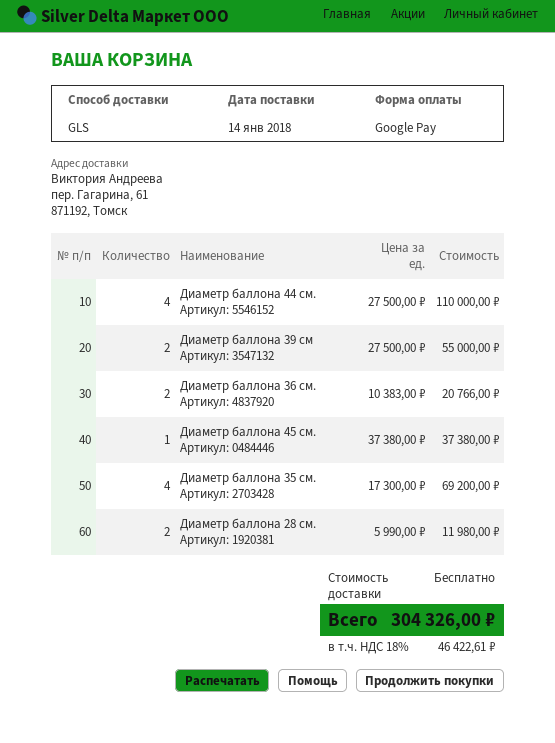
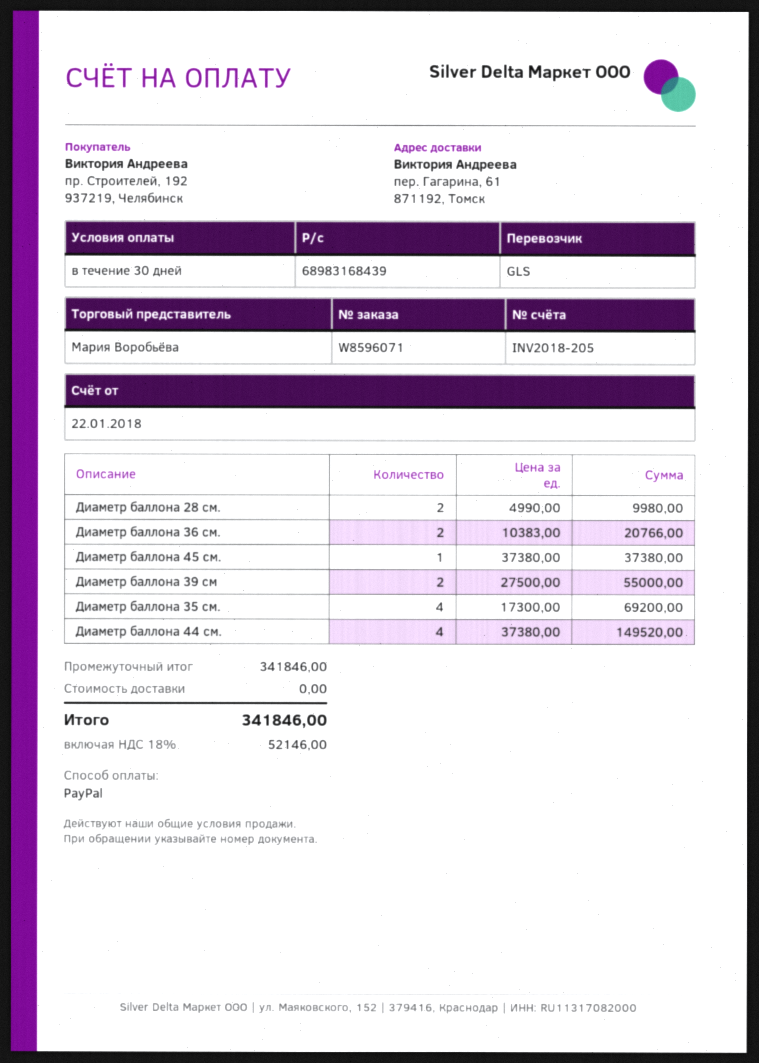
payment method: Google Pay -> PayPal
Диаметр баллона 44 см.: 4 x 27500.00 = 110000.00 -> 4 x 37380.00 = 149520.00
Диаметр баллона 28 см.: 2 x 5990.00 = 11980.00 -> 2 x 4990.00 = 9980.00
tax: 18% = 46422.61 -> 18% = 52146.00
total: 304326.00 -> 341846.00

